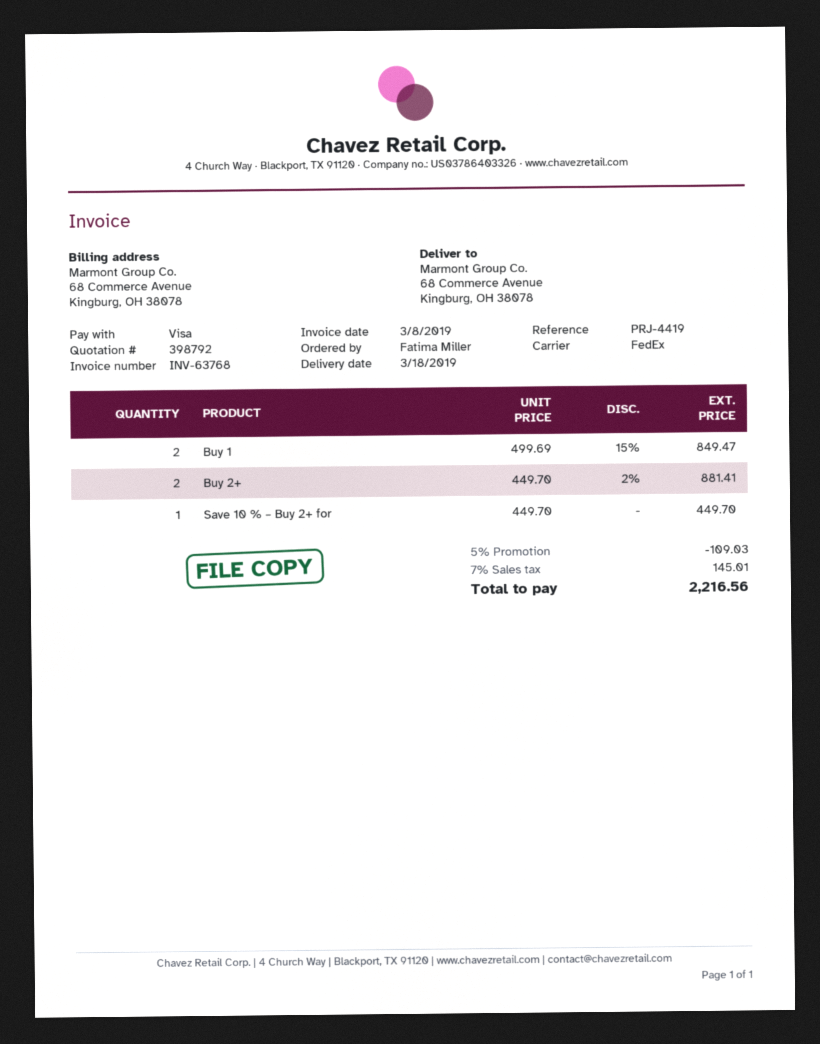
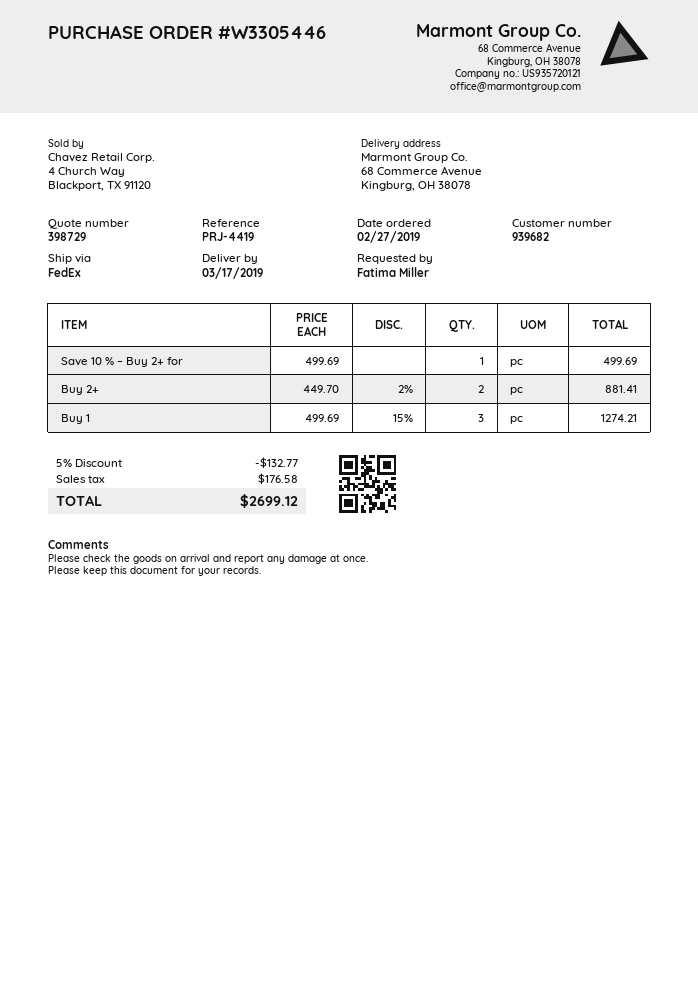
quote number: 398792 -> 398729
delivery date: 2019-03-18 -> 2019-03-17
Buy 1: 2 x 499.69 - 15% = 849.47 -> 3 x 499.69 - 15% = 1274.21
Save 10 % – Buy 2+ for: 1 x 449.70 = 449.70 -> 1 x 499.69 = 499.69
discount: 5% = 109.03 -> 5% = 132.77
tax: 145.01 -> 176.58
total: 2216.56 -> 2699.12

